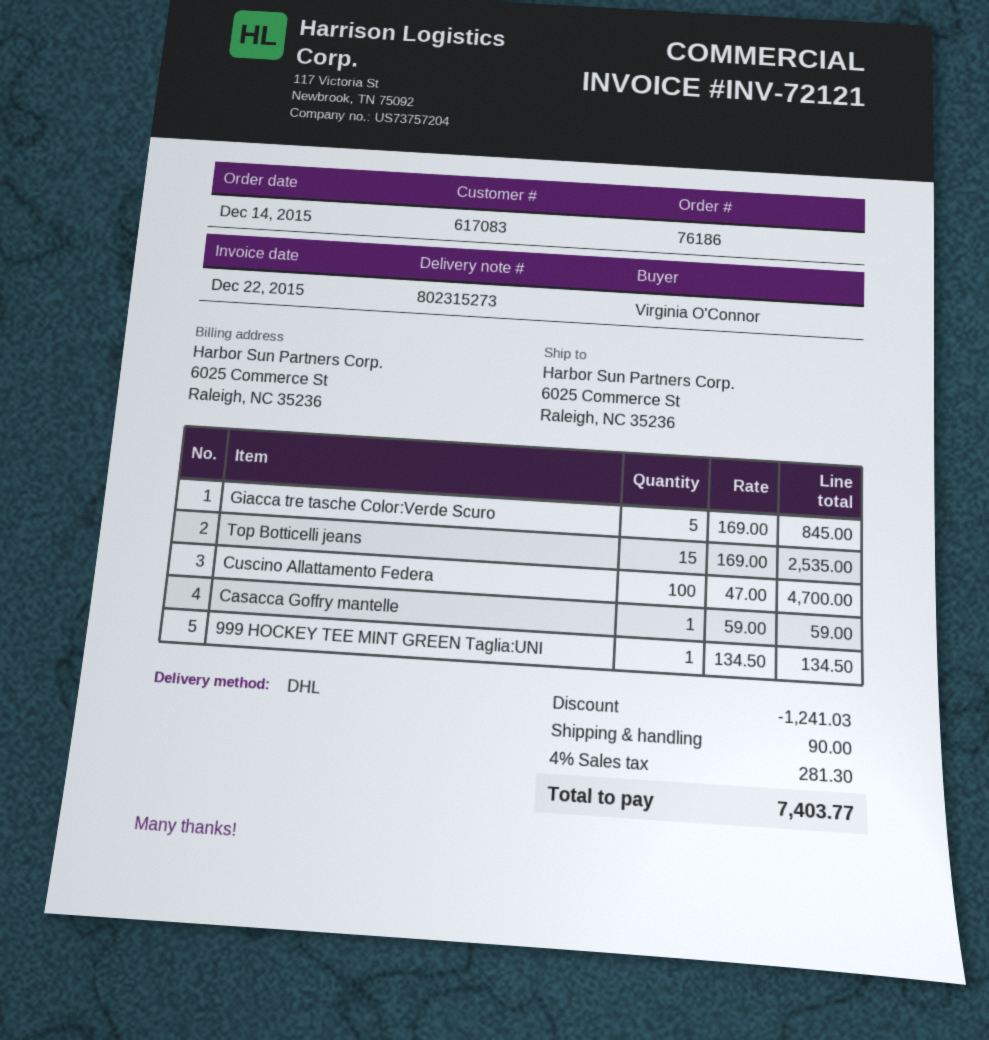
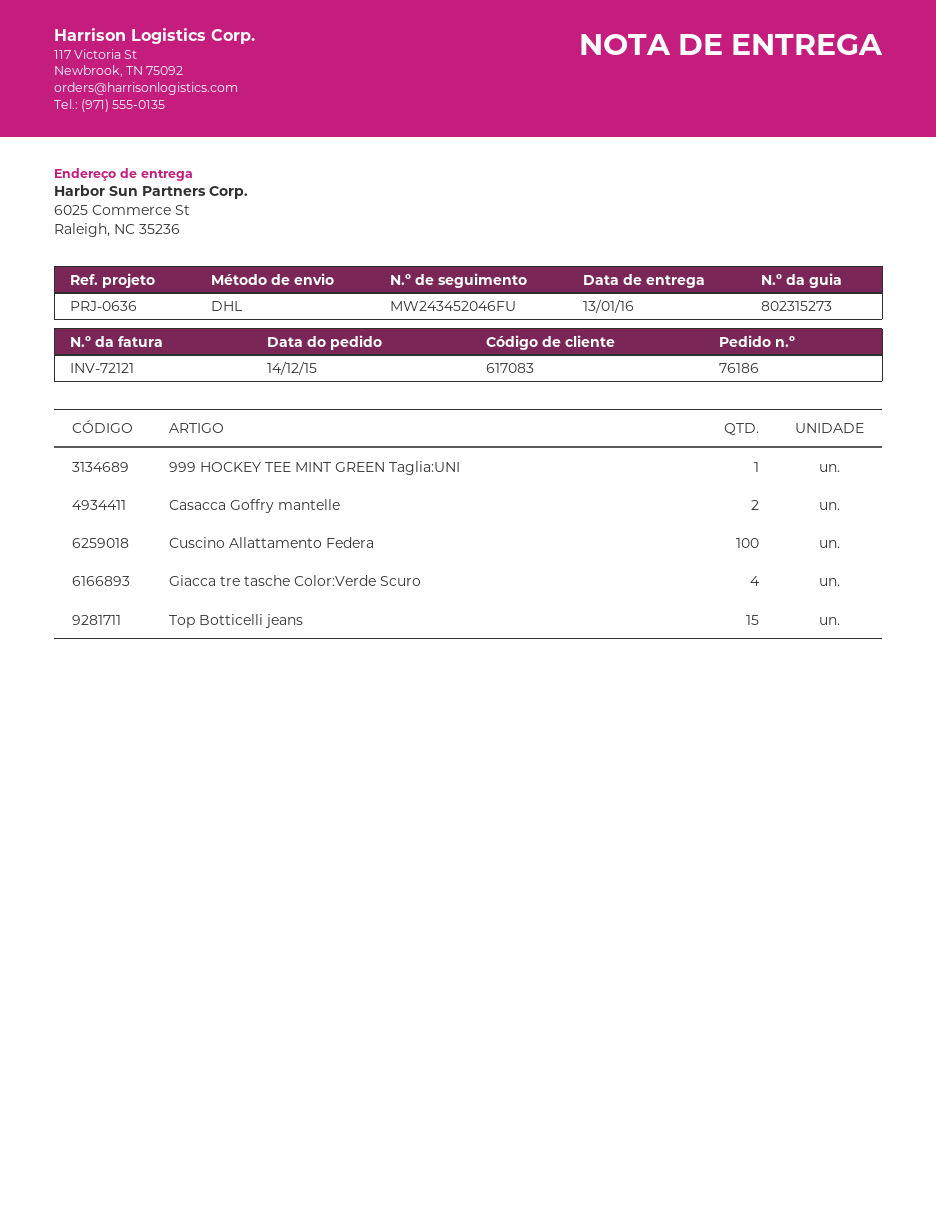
Giacca tre tasche Color:Verde Scuro: 5 -> 4
Casacca Goffry mantelle: 1 -> 2

